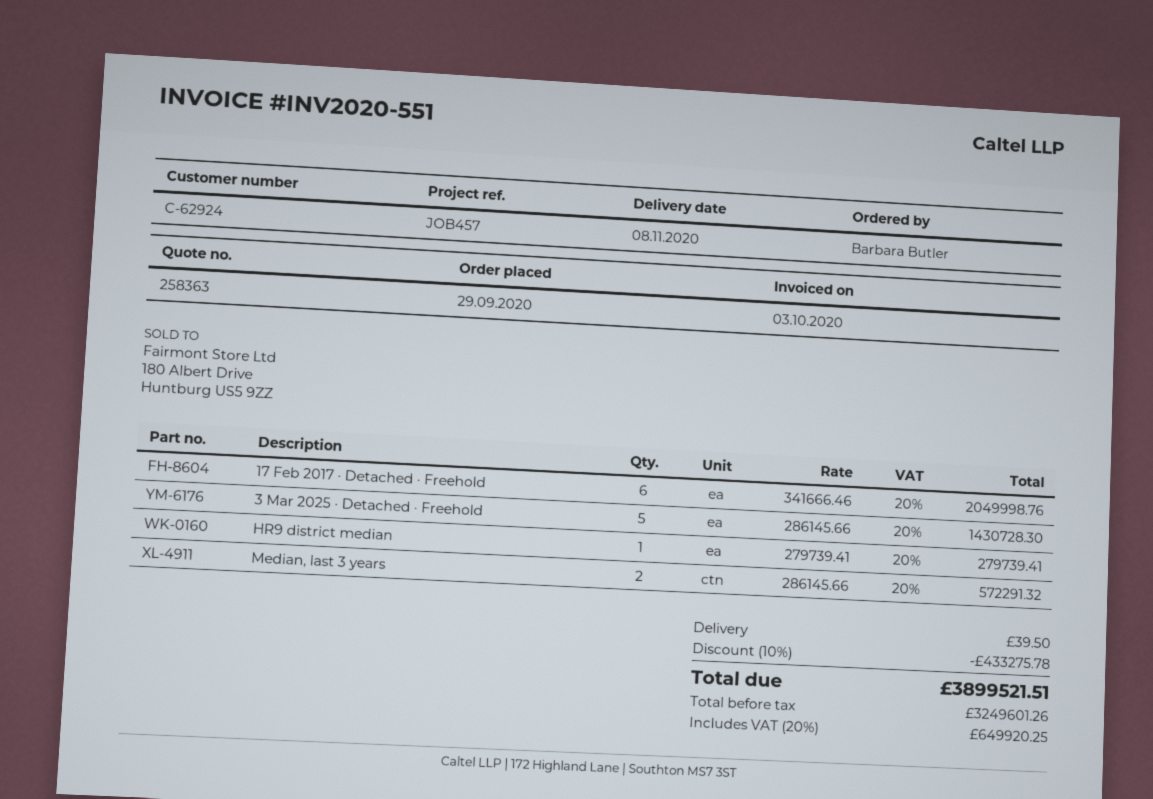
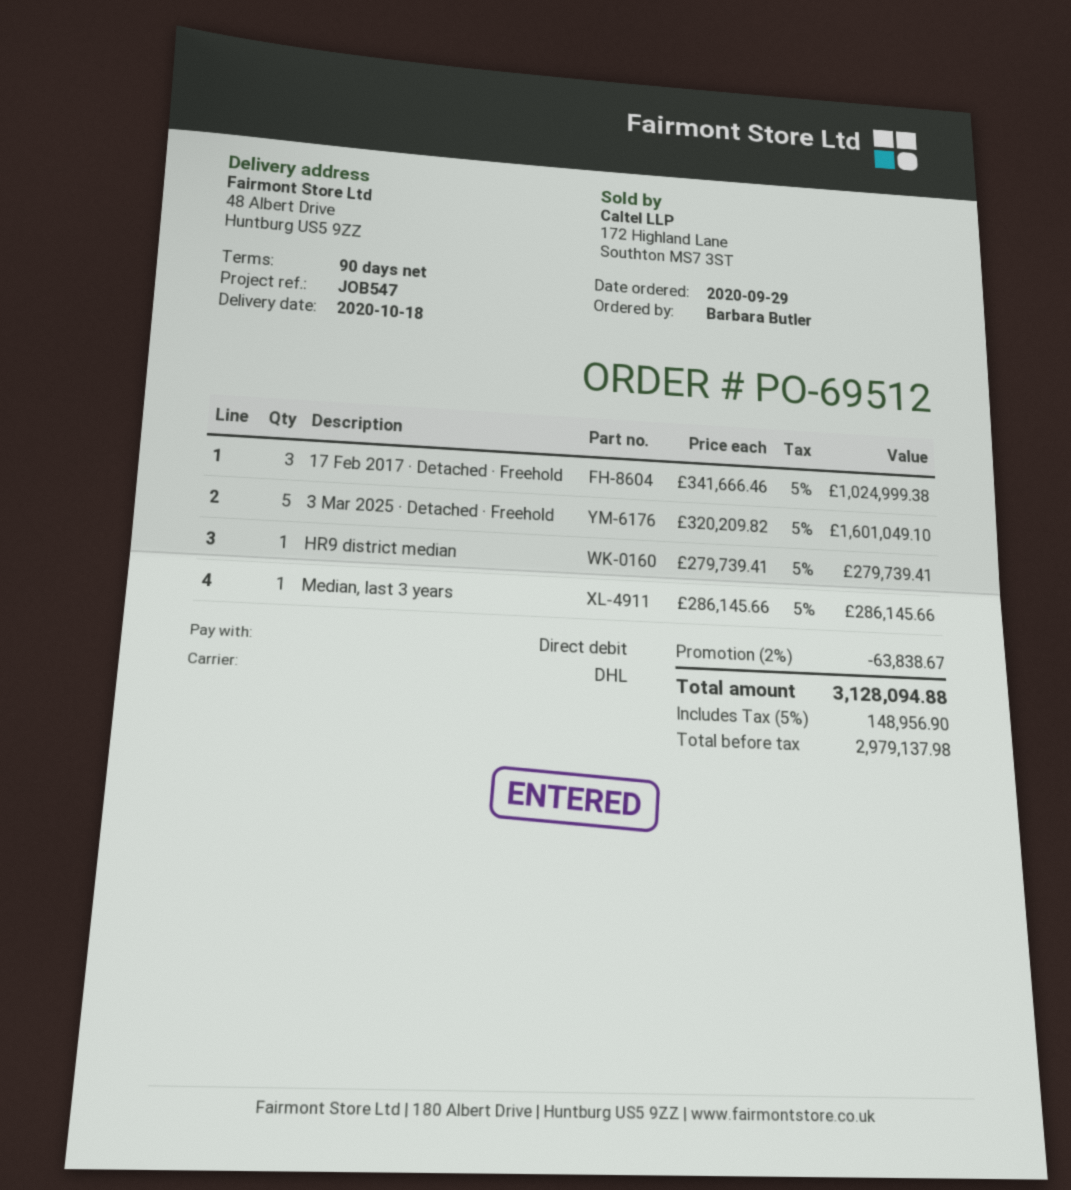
delivery date: 2020-11-08 -> 2020-10-18
reference: JOB457 -> JOB547
17 Feb 2017 · Detached · Freehold: 6 x 341666.46 = 2049998.76 -> 3 x 341666.46 = 1024999.38
3 Mar 2025 · Detached · Freehold: 5 x 286145.66 = 1430728.30 -> 5 x 320209.82 = 1601049.10
Median, last 3 years: 2 x 286145.66 = 572291.32 -> 1 x 286145.66 = 286145.66
discount: 10% = 433275.78 -> 2% = 63838.67
shipping: 39.50 -> none
net: 3249601.26 -> 2979137.98
tax: 20% = 649920.25 -> 5% = 148956.90
total: 3899521.51 -> 3128094.88

